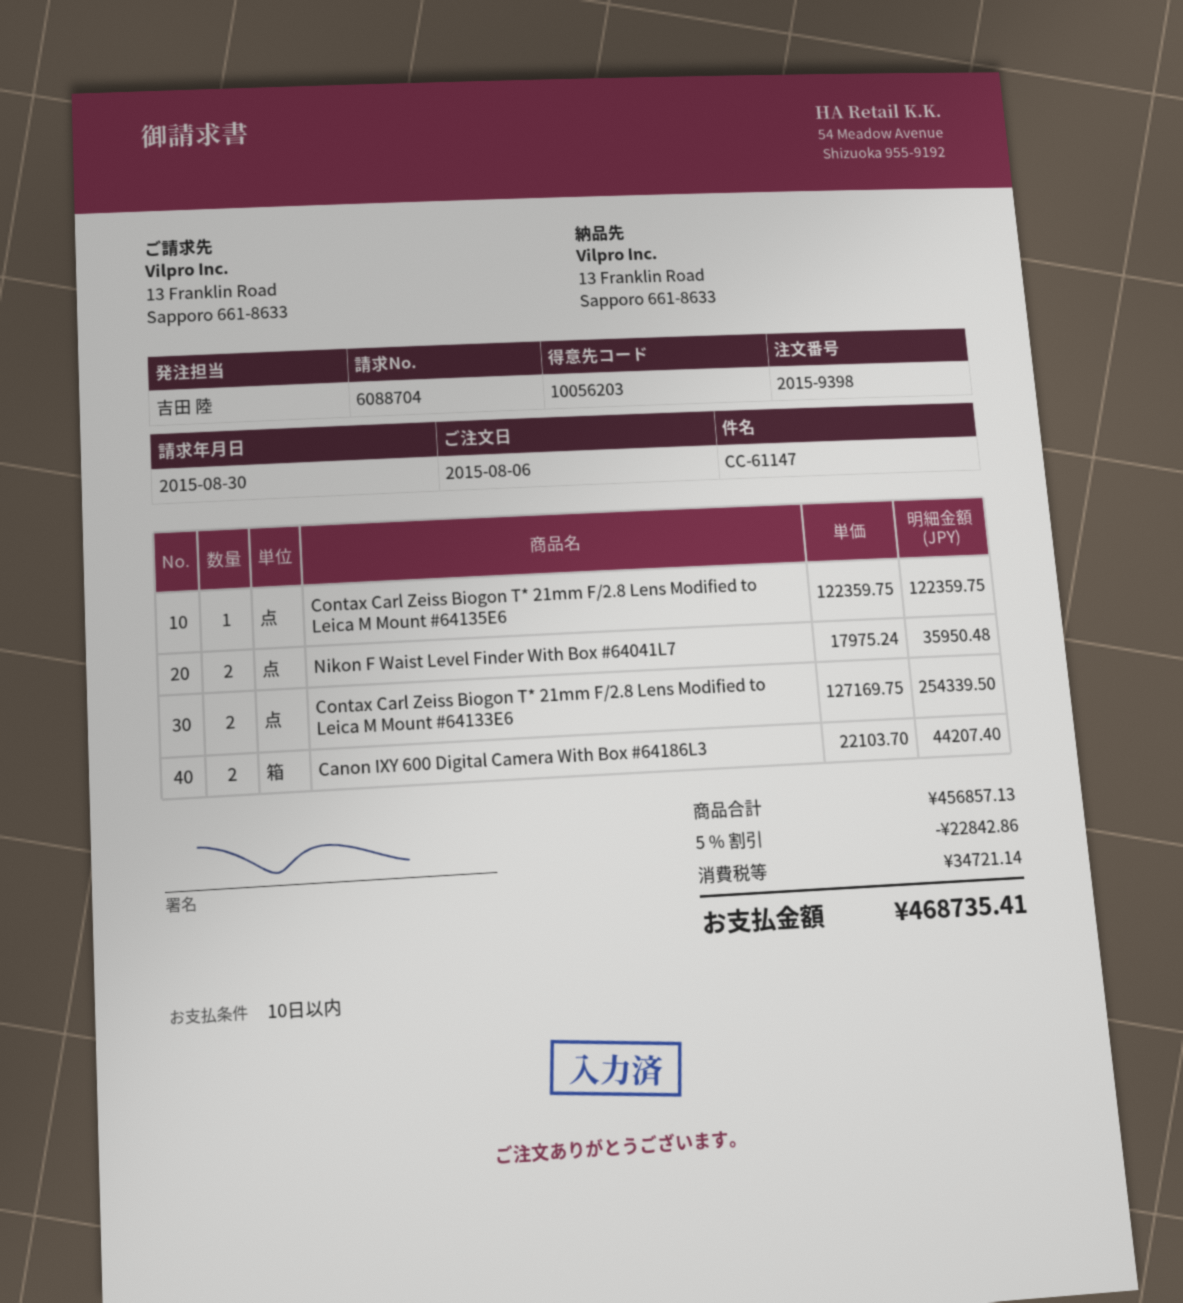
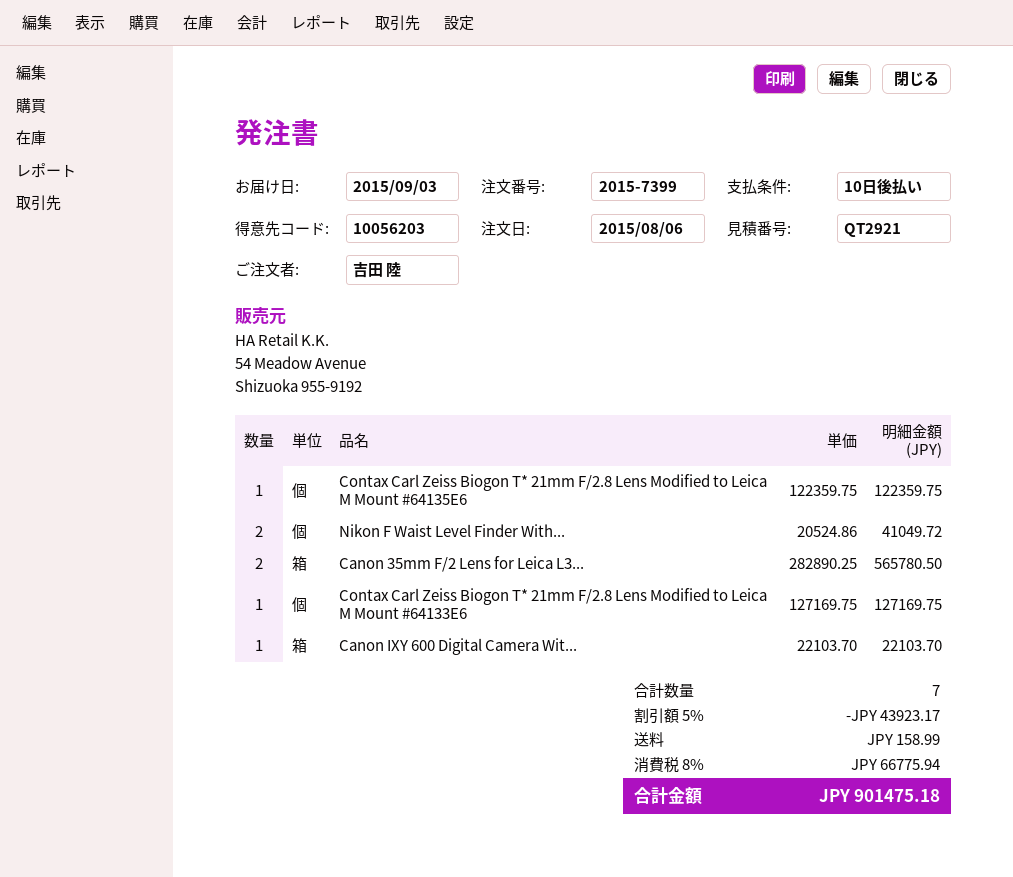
order number: 2015-9398 -> 2015-7399
Nikon F Waist Level Finder With Box #64041L7: 2 x 17975.24 = 35950.48 -> 2 x 20524.86 = 41049.72
Contax Carl Zeiss Biogon T* 21mm F/2.8 Lens Modified to Leica M Mount #64133E6: 2 x 127169.75 = 254339.50 -> 1 x 127169.75 = 127169.75
Canon IXY 600 Digital Camera With Box #64186L3: 2 x 22103.70 = 44207.40 -> 1 x 22103.70 = 22103.70
Canon 35mm F/2 Lens for Leica L3...: none -> 2 x 282890.25 = 565780.50
discount: 5% = 22842.86 -> 5% = 43923.17
shipping: none -> 158.99
tax: 34721.14 -> 66775.94
total: 468735.41 -> 901475.18

